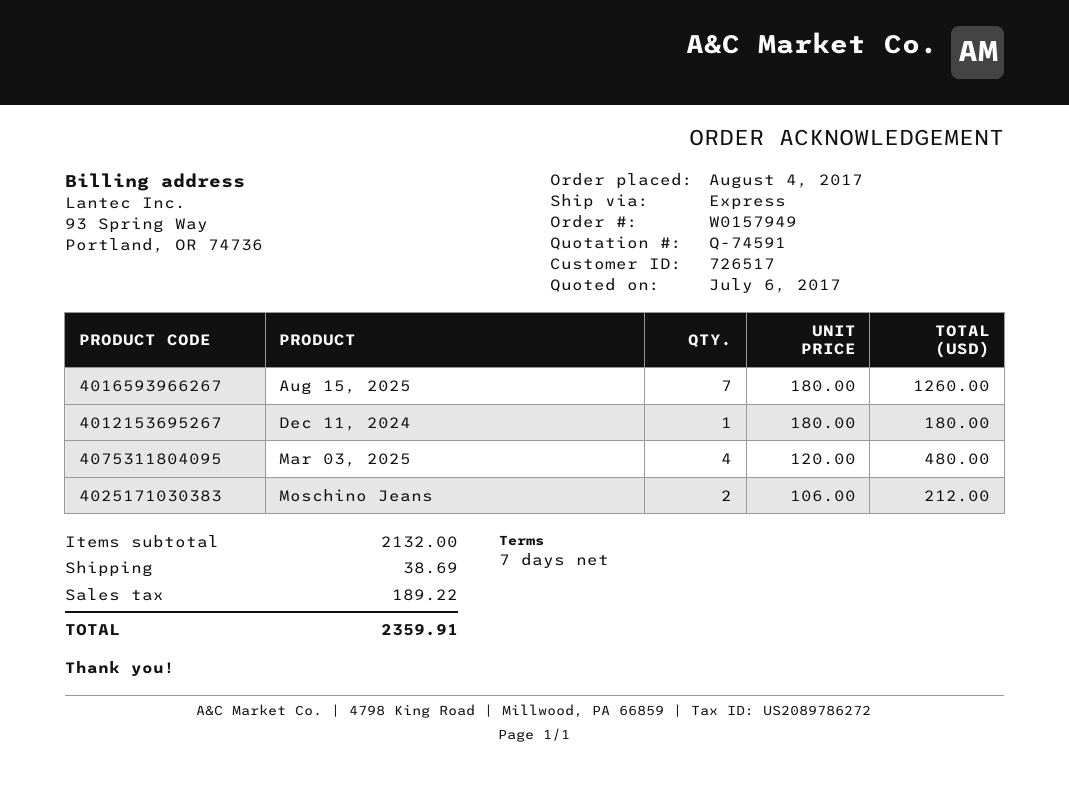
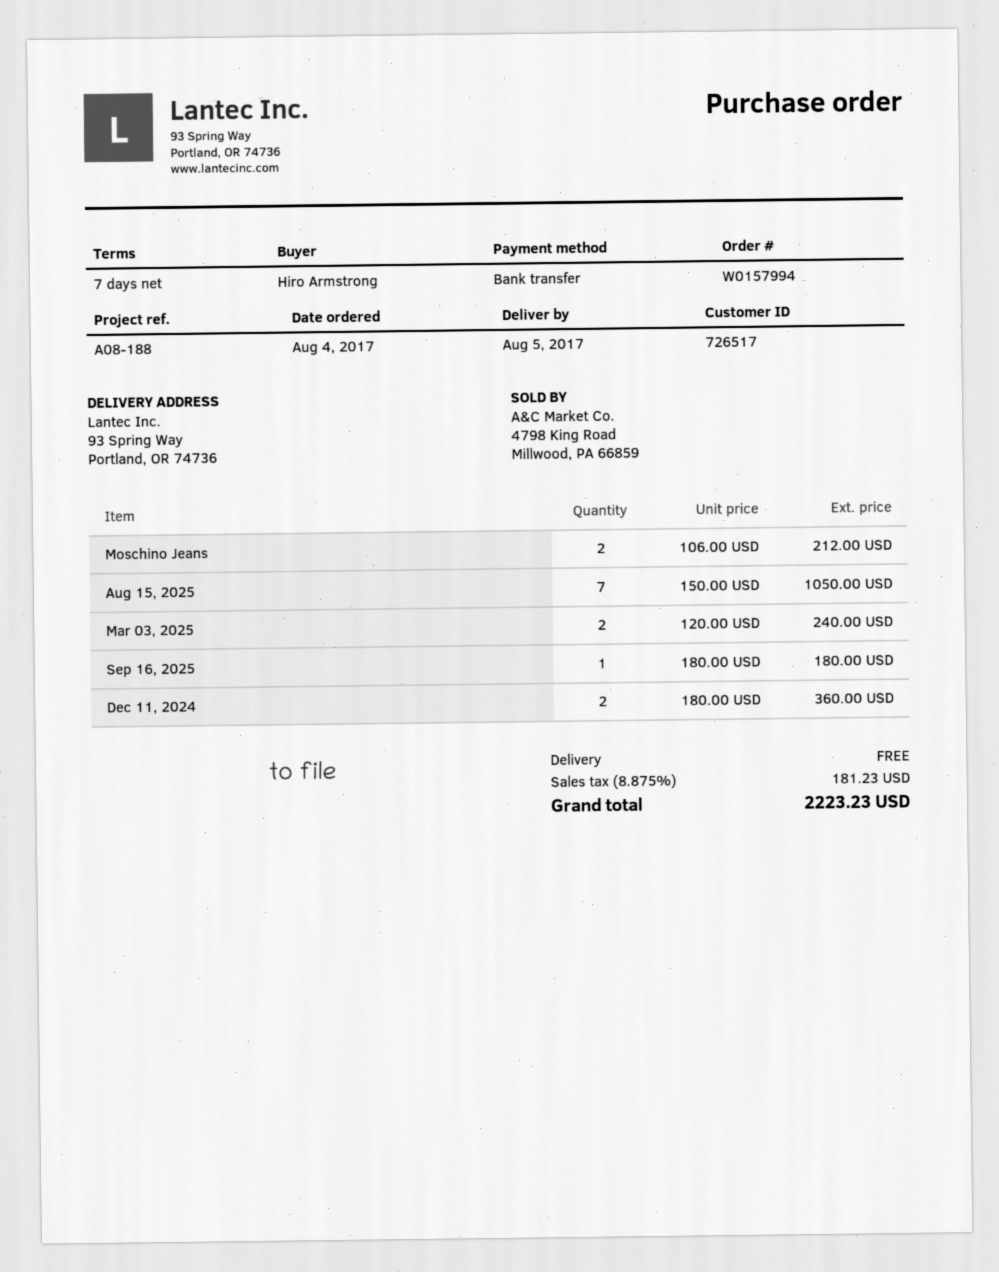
order number: W0157949 -> W0157994
Aug 15, 2025: 7 x 180.00 = 1260.00 -> 7 x 150.00 = 1050.00
Dec 11, 2024: 1 x 180.00 = 180.00 -> 2 x 180.00 = 360.00
Mar 03, 2025: 4 x 120.00 = 480.00 -> 2 x 120.00 = 240.00
Sep 16, 2025: none -> 1 x 180.00 = 180.00
shipping: 38.69 -> 0.00
tax: 189.22 -> 181.23
total: 2359.91 -> 2223.23

